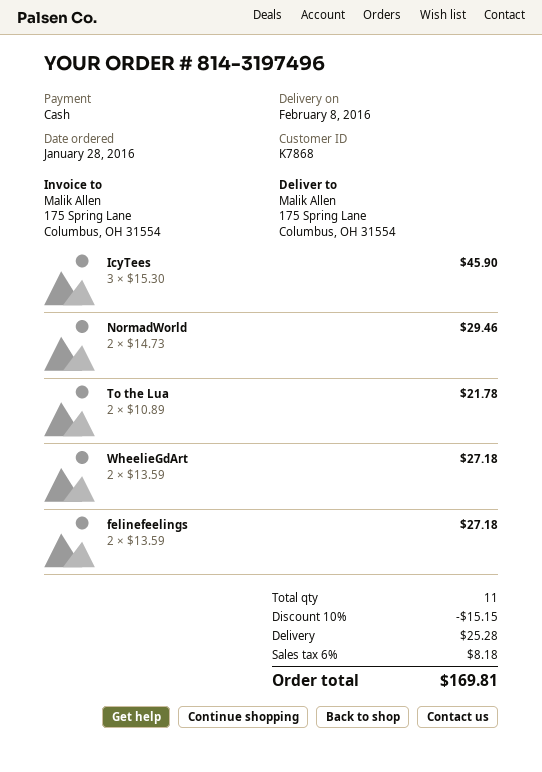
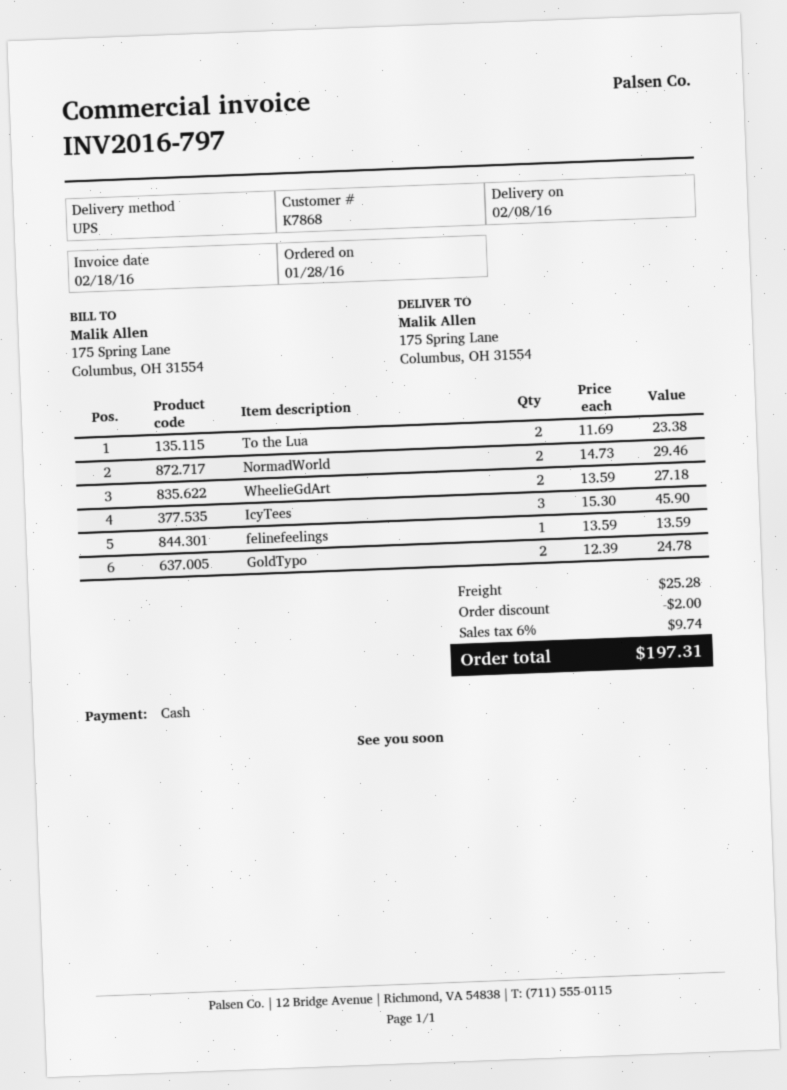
To the Lua: 2 x 10.89 = 21.78 -> 2 x 11.69 = 23.38
felinefeelings: 2 x 13.59 = 27.18 -> 1 x 13.59 = 13.59
GoldTypo: none -> 2 x 12.39 = 24.78
discount: 15.15 -> 2.00
tax: 6% = 8.18 -> 6% = 9.74
total: 169.81 -> 197.31

